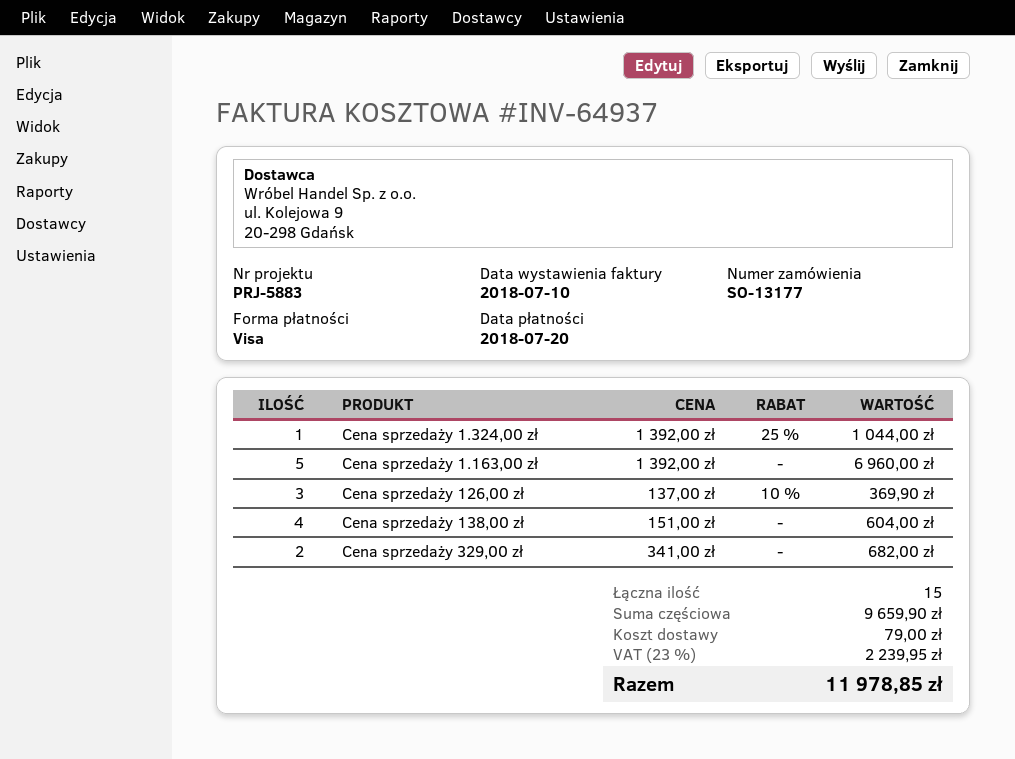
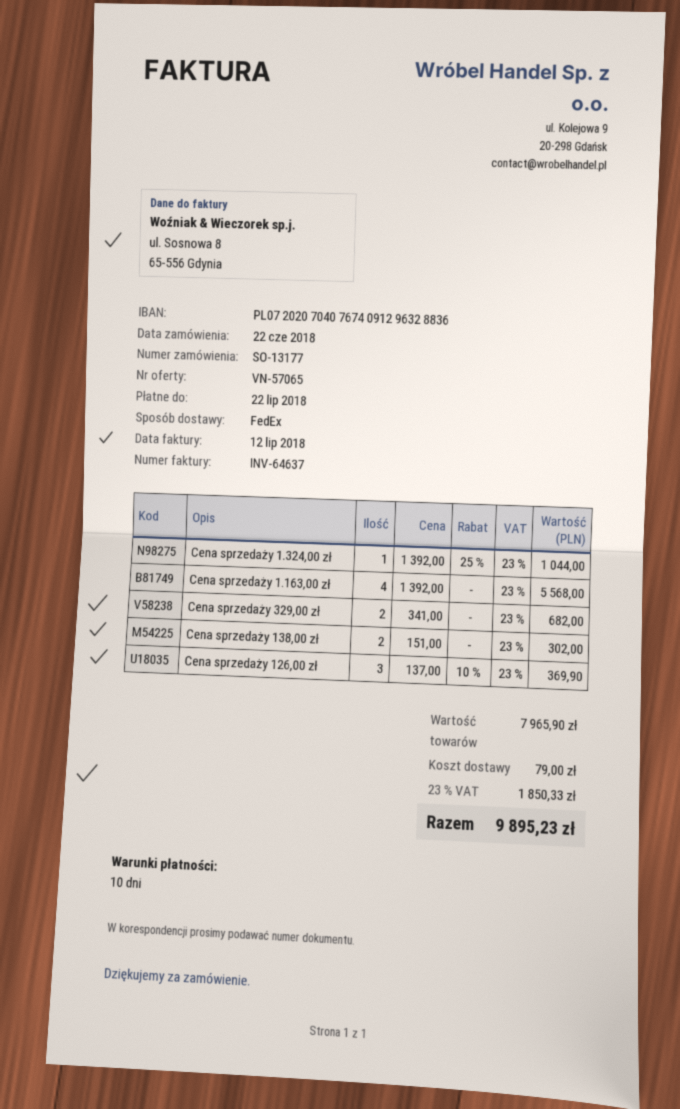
invoice number: INV-64937 -> INV-64637
invoice date: 2018-07-10 -> 2018-07-12
due date: 2018-07-20 -> 2018-07-22
Cena sprzedaży 1.163,00 zł: 5 x 1392.00 = 6960.00 -> 4 x 1392.00 = 5568.00
Cena sprzedaży 138,00 zł: 4 x 151.00 = 604.00 -> 2 x 151.00 = 302.00
subtotal: 9659.90 -> 7965.90
tax: 23% = 2239.95 -> 23% = 1850.33
total: 11978.85 -> 9895.23

